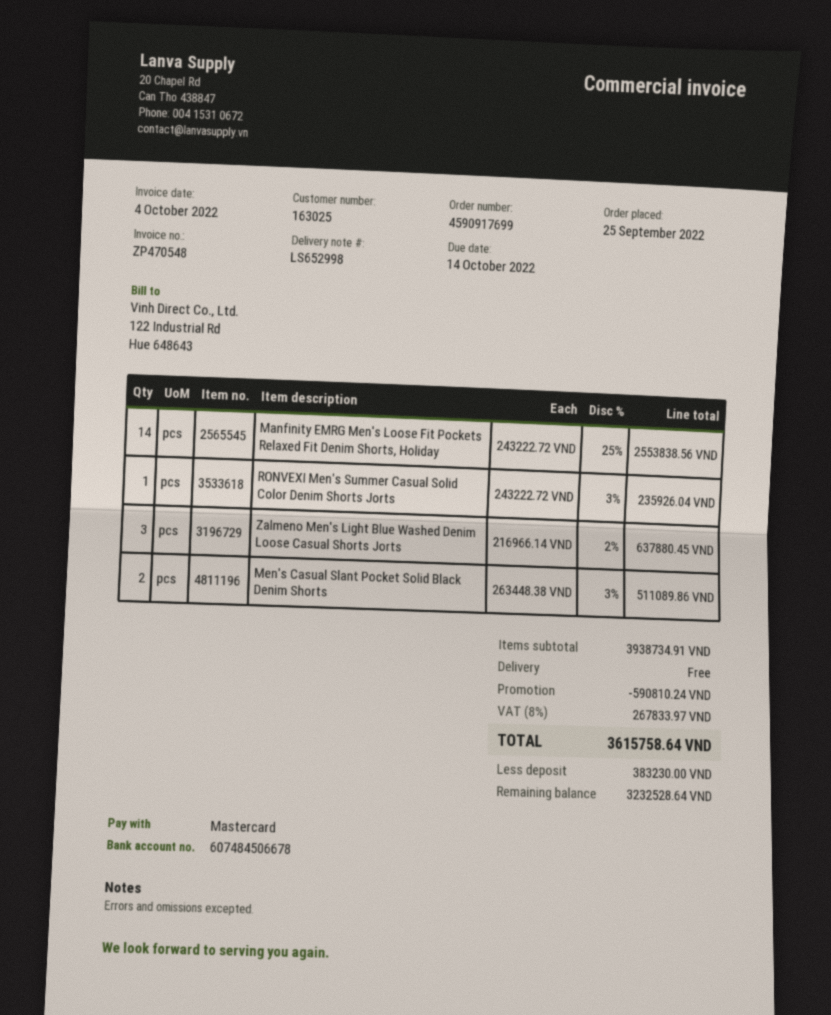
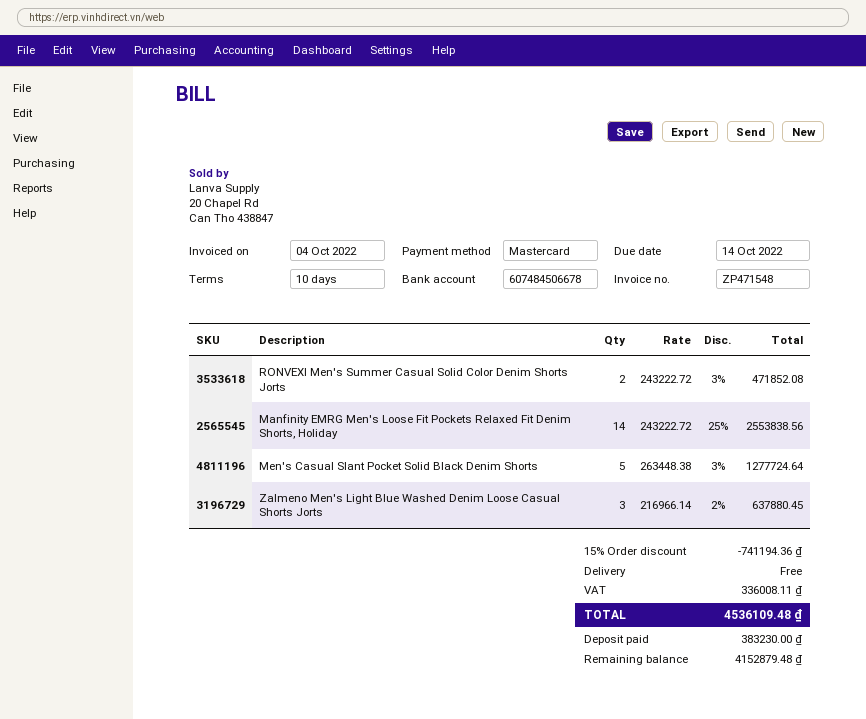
invoice number: ZP470548 -> ZP471548
RONVEXI Men's Summer Casual Solid Color Denim Shorts Jorts: 1 x 243222.72 - 3% = 235926.04 -> 2 x 243222.72 - 3% = 471852.08
Men's Casual Slant Pocket Solid Black Denim Shorts: 2 x 263448.38 - 3% = 511089.86 -> 5 x 263448.38 - 3% = 1277724.64
discount: 590810.24 -> 741194.36
tax: 267833.97 -> 336008.11
total: 3615758.64 -> 4536109.48
balance: 3232528.64 -> 4152879.48

